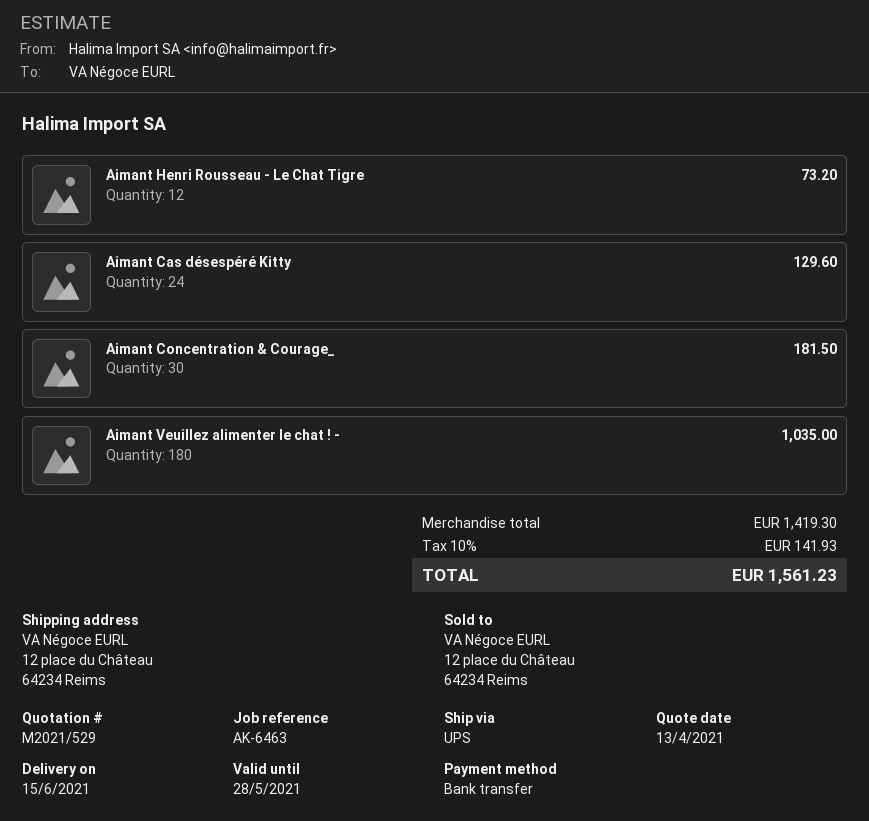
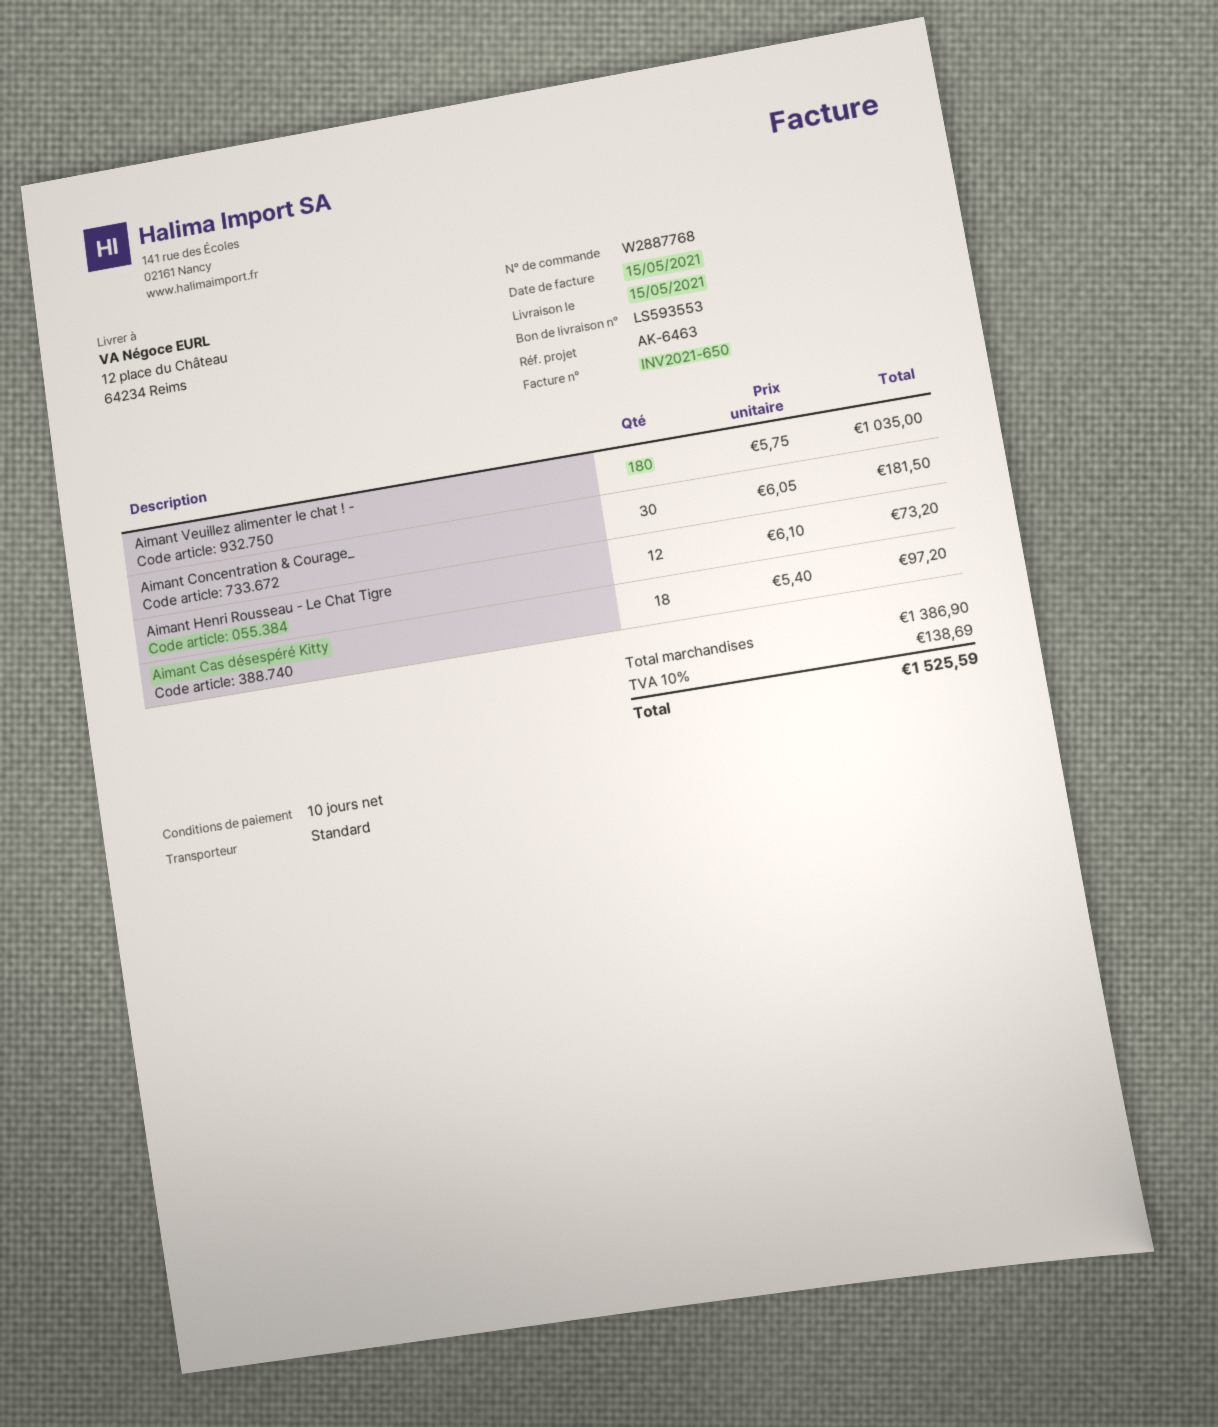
delivery date: 2021-06-15 -> 2021-05-15
shipping method: UPS -> standard
Aimant Cas désespéré Kitty: 24 for 129.60 -> 18 for 97.20
subtotal: 1419.30 -> 1386.90
tax: 10% = 141.93 -> 10% = 138.69
total: 1561.23 -> 1525.59

